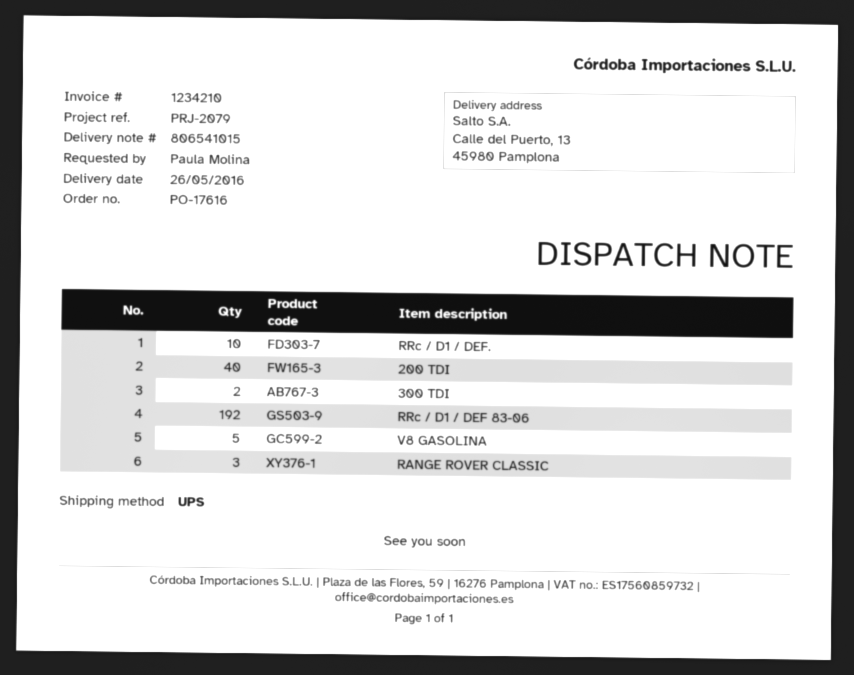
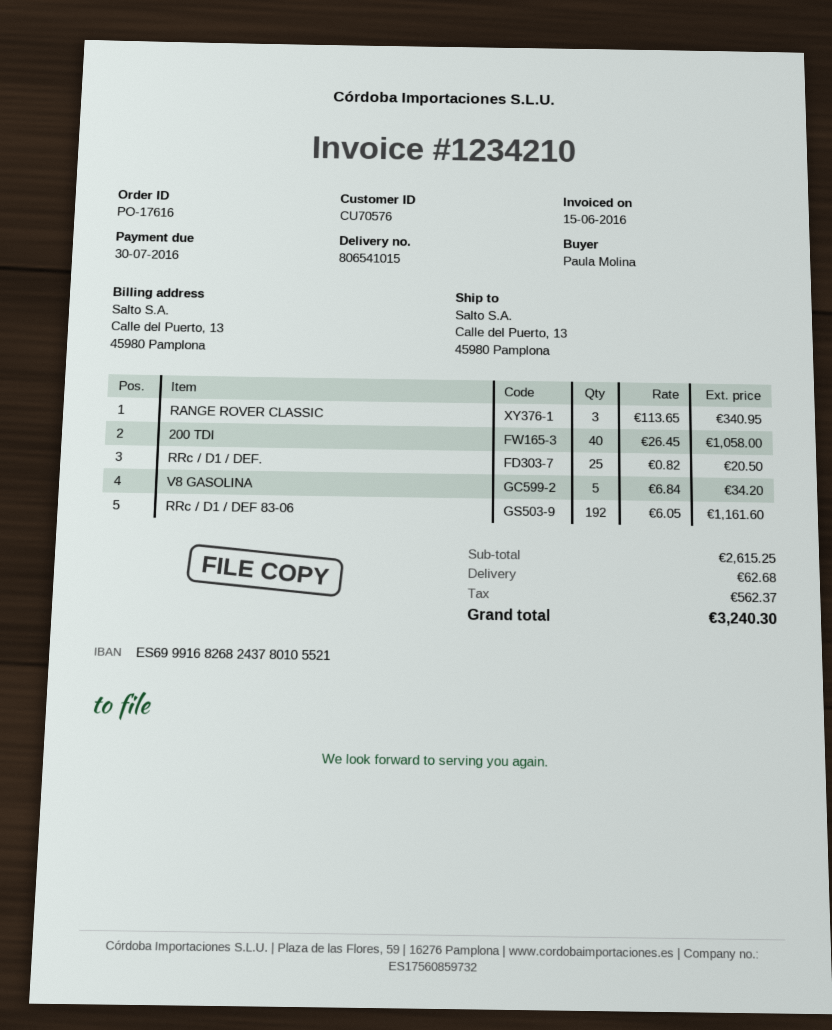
RRc / D1 / DEF.: 10 -> 25
300 TDI: 2 -> none

